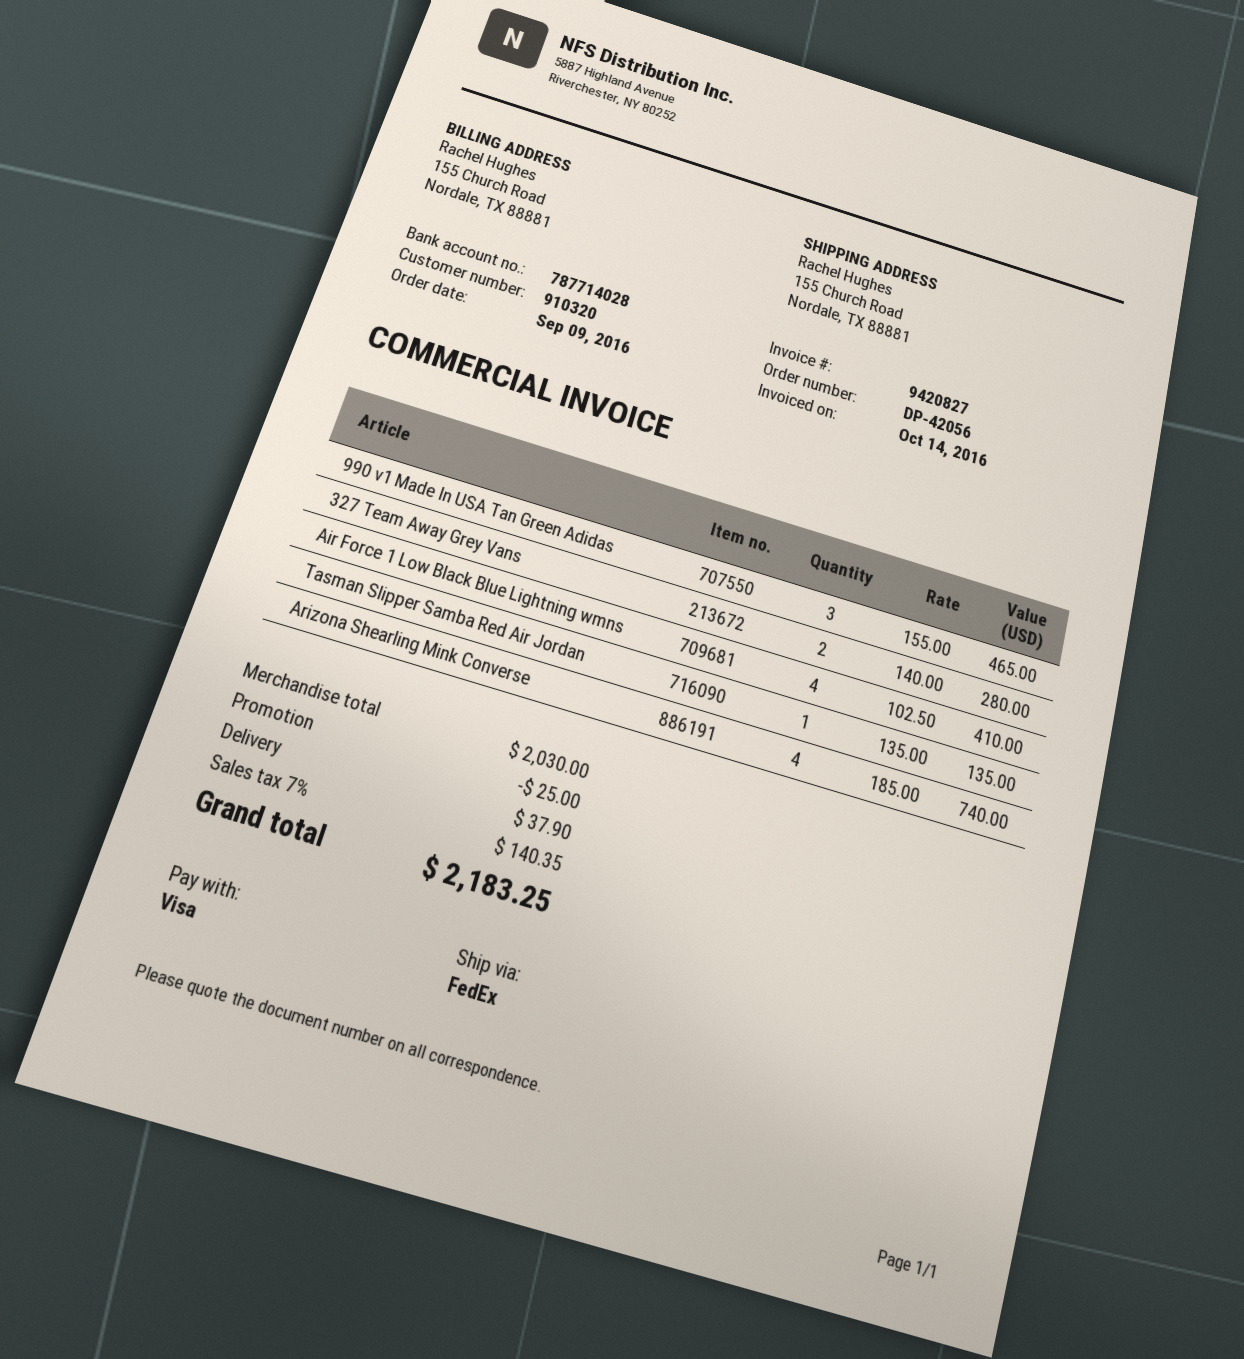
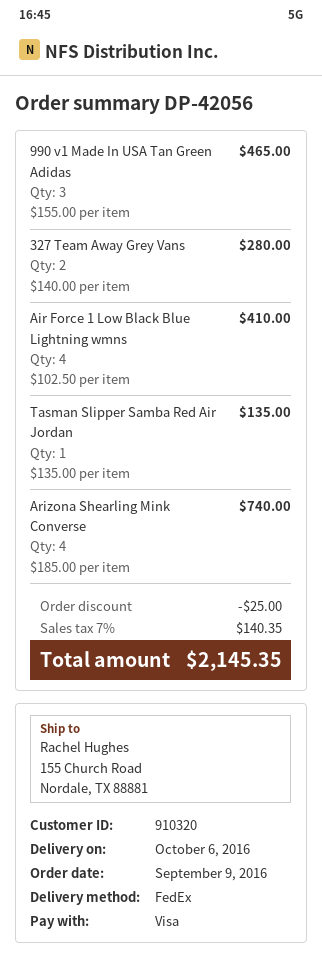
shipping: 37.90 -> none
total: 2183.25 -> 2145.35

